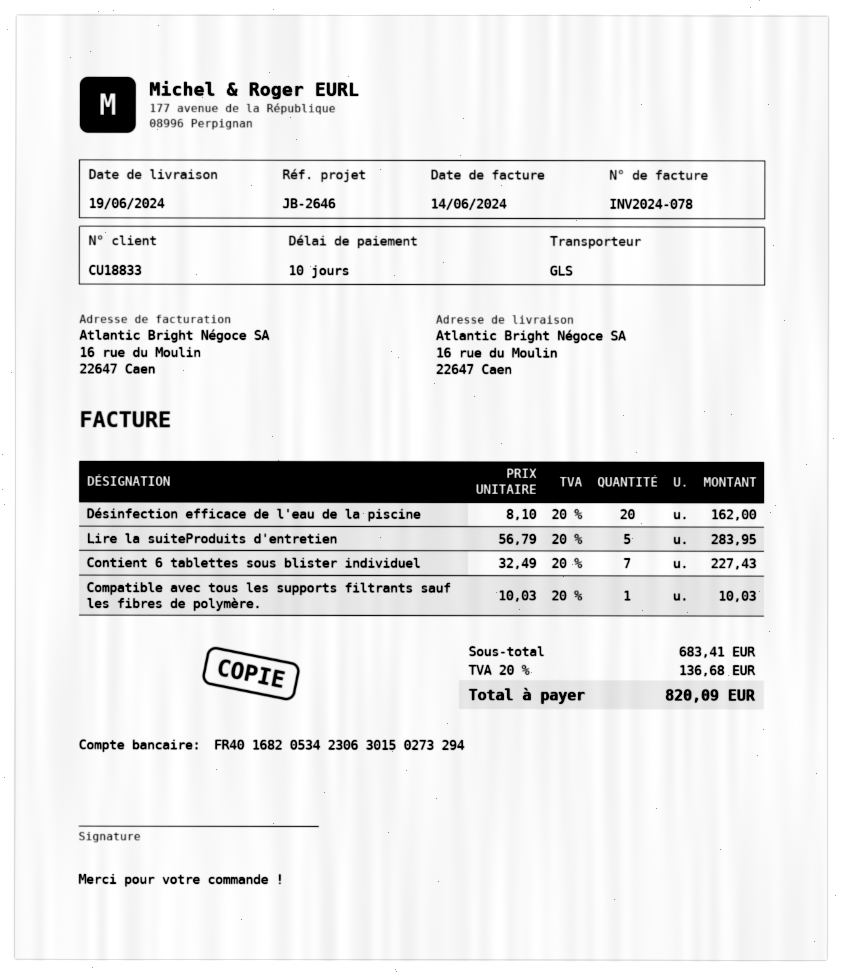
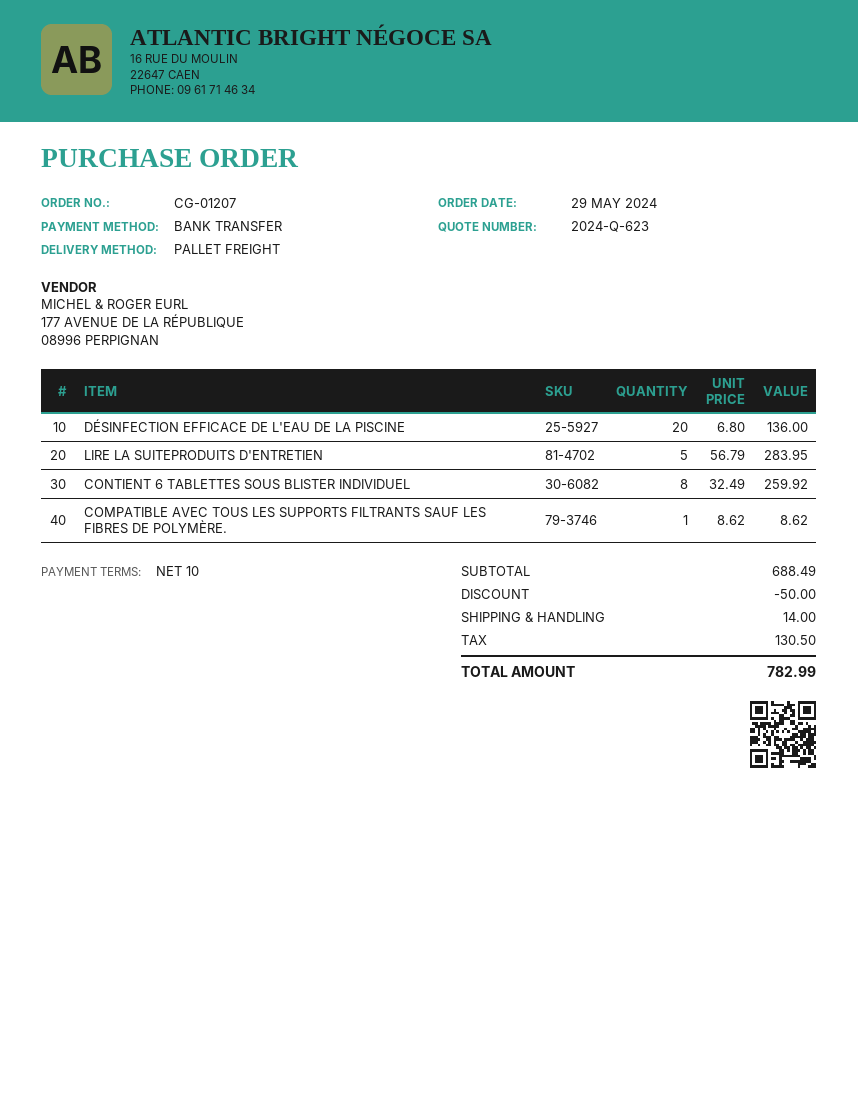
shipping method: GLS -> pallet freight
Désinfection efficace de l'eau de la piscine: 20 x 8.10 = 162.00 -> 20 x 6.80 = 136.00
Contient 6 tablettes sous blister individuel: 7 x 32.49 = 227.43 -> 8 x 32.49 = 259.92
Compatible avec tous les supports filtrants sauf les fibres de polymère.: 1 x 10.03 = 10.03 -> 1 x 8.62 = 8.62
subtotal: 683.41 -> 688.49
discount: none -> 50.00
shipping: none -> 14.00
tax: 136.68 -> 130.50
total: 820.09 -> 782.99

